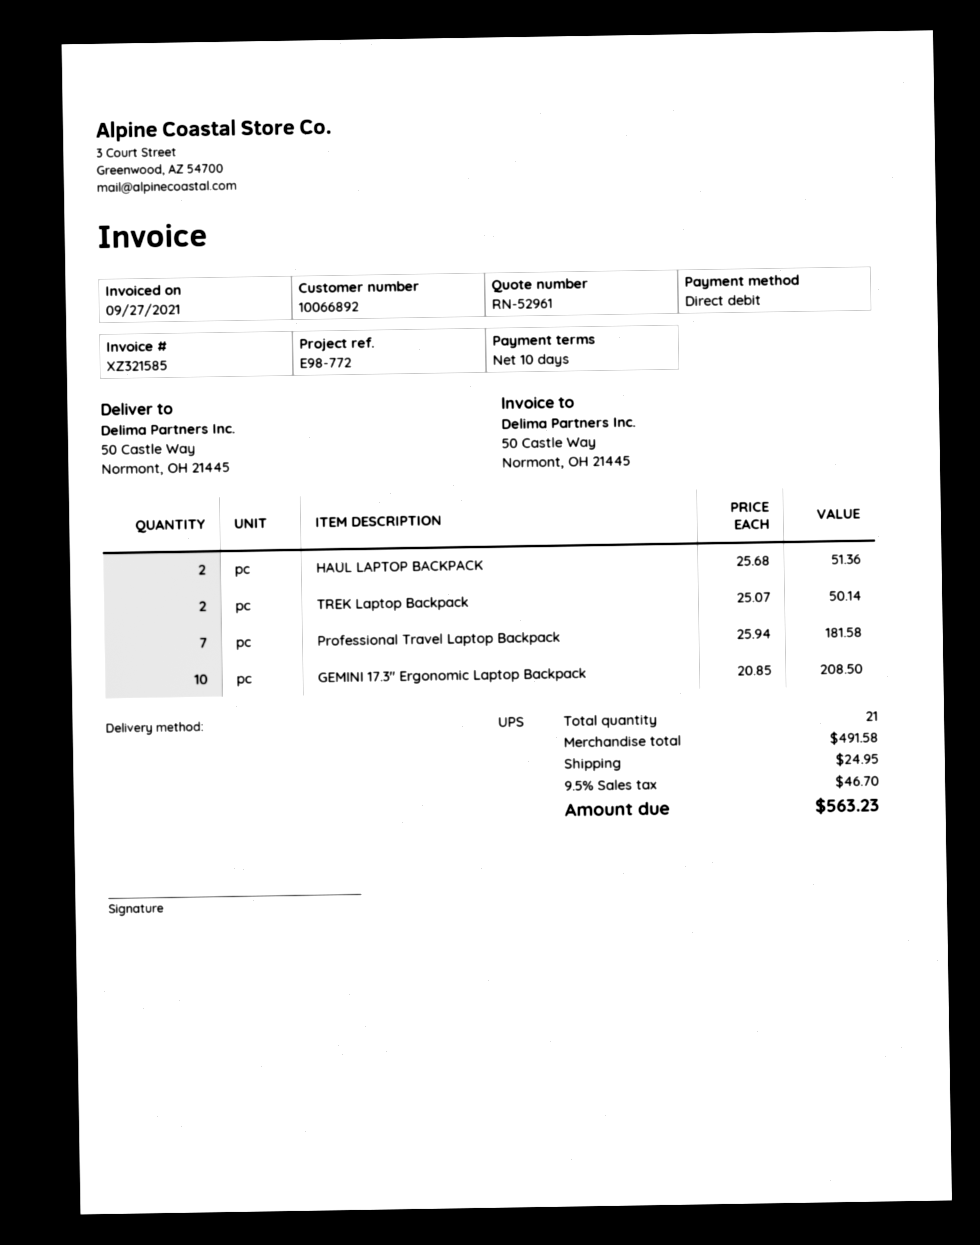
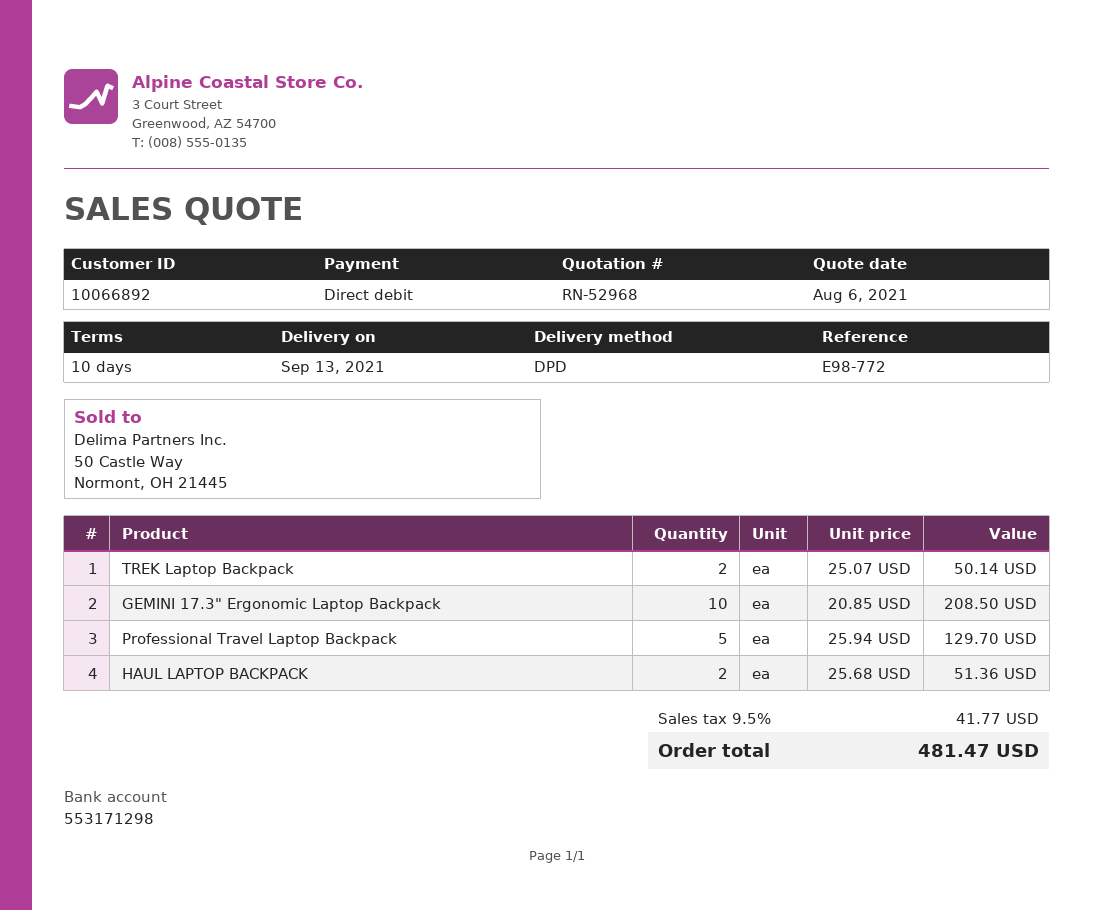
quote number: RN-52961 -> RN-52968
shipping method: UPS -> DPD
Professional Travel Laptop Backpack: 7 x 25.94 = 181.58 -> 5 x 25.94 = 129.70
shipping: 24.95 -> none
tax: 9.5% = 46.70 -> 9.5% = 41.77
total: 563.23 -> 481.47

